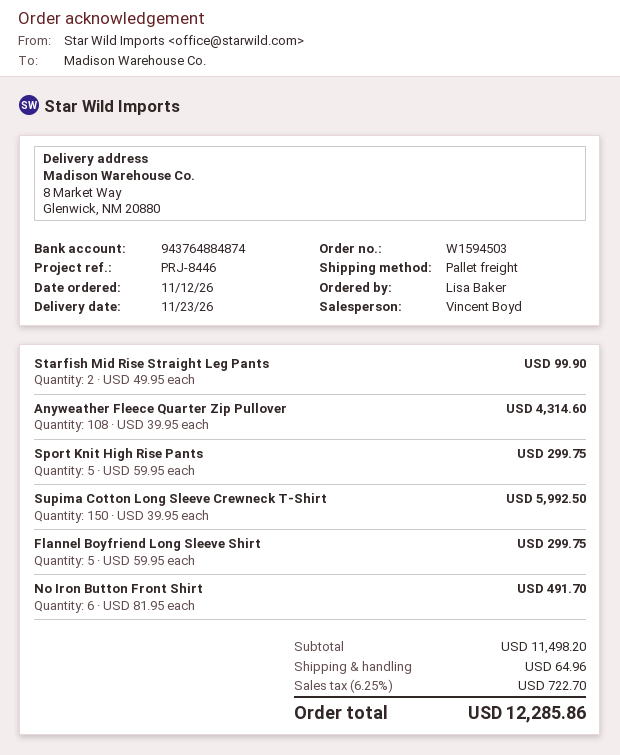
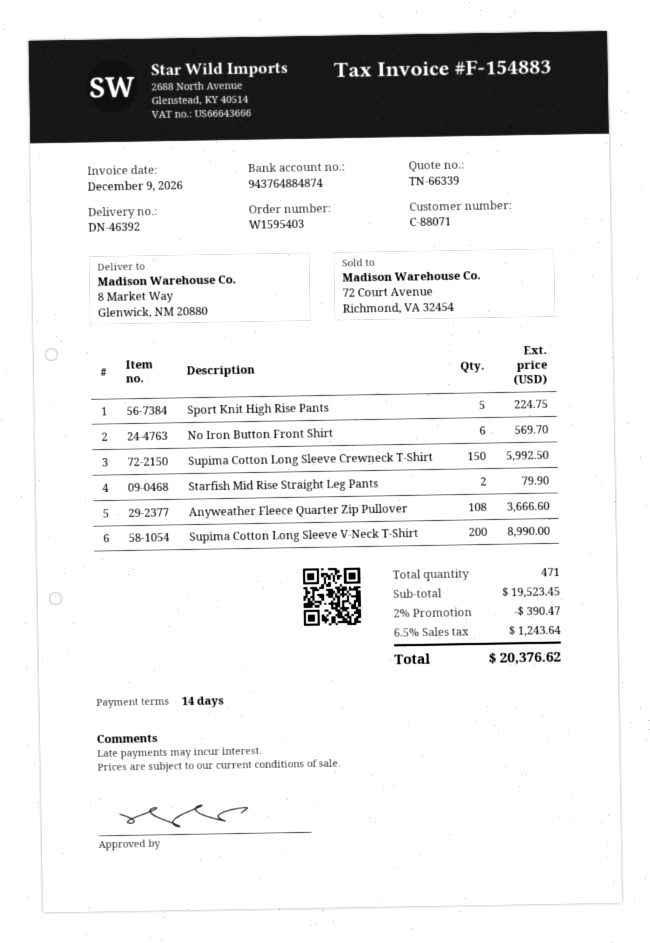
order number: W1594503 -> W1595403
Starfish Mid Rise Straight Leg Pants: 2 for 99.90 -> 2 for 79.90
Anyweather Fleece Quarter Zip Pullover: 108 for 4314.60 -> 108 for 3666.60
Sport Knit High Rise Pants: 5 for 299.75 -> 5 for 224.75
Flannel Boyfriend Long Sleeve Shirt: 5 for 299.75 -> none
No Iron Button Front Shirt: 6 for 491.70 -> 6 for 569.70
Supima Cotton Long Sleeve V-Neck T-Shirt: none -> 200 for 8990.00
subtotal: 11498.20 -> 19523.45
discount: none -> 2% = 390.47
shipping: 64.96 -> none
tax: 6.25% = 722.70 -> 6.5% = 1243.64
total: 12285.86 -> 20376.62

